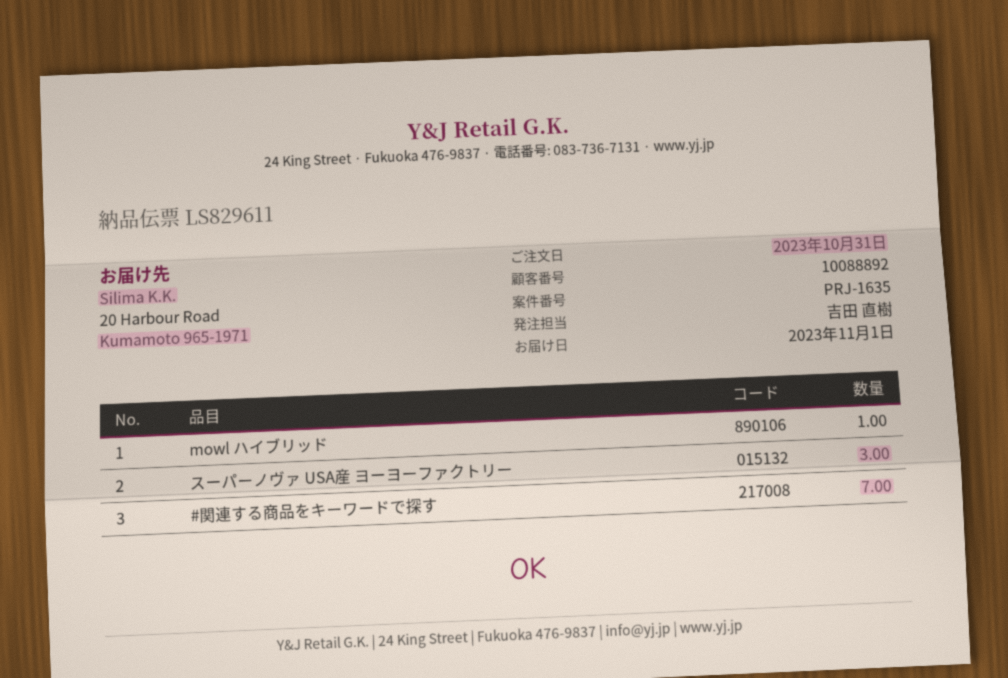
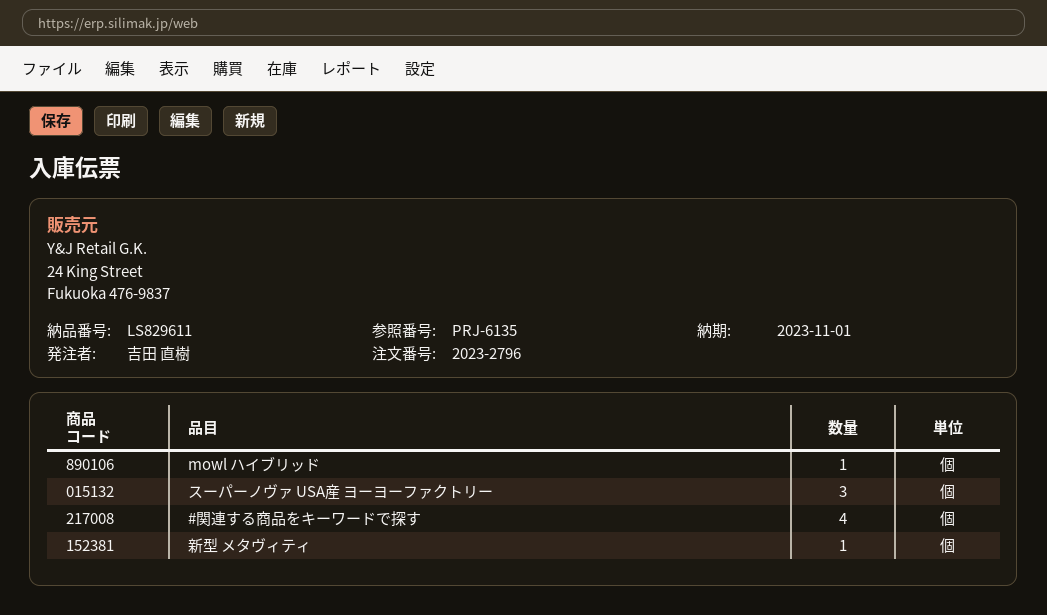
reference: PRJ-1635 -> PRJ-6135
#関連する商品をキーワードで探す: 7 -> 4
新型 メタヴィティ: none -> 1

